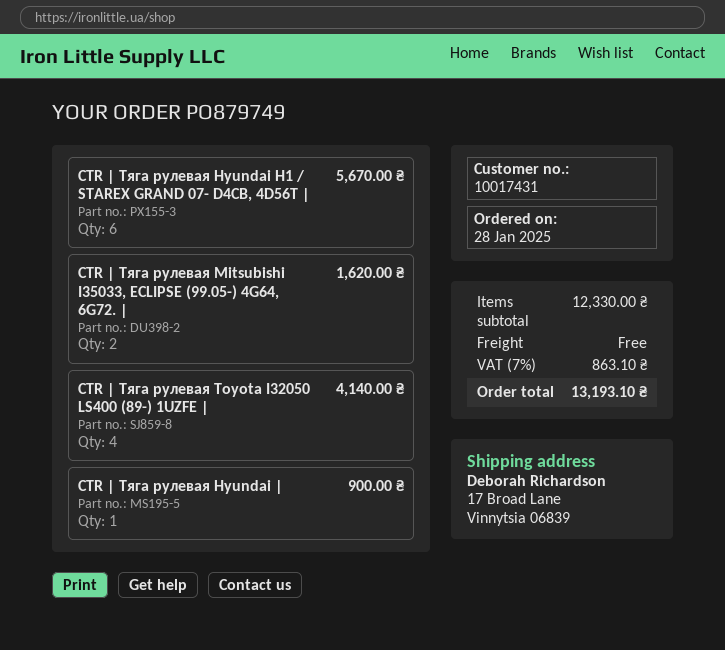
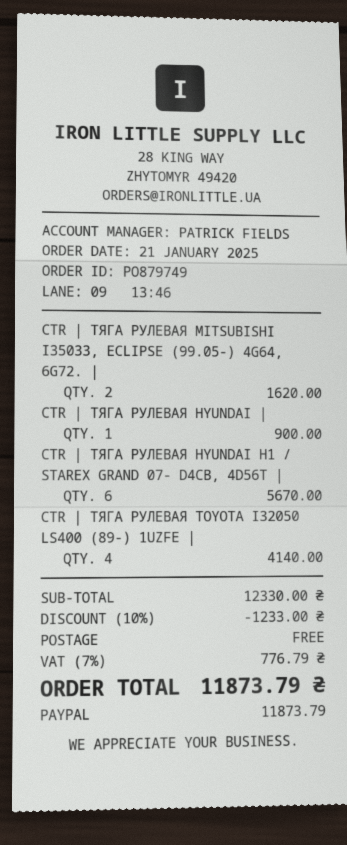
order date: 2025-01-28 -> 2025-01-21
discount: none -> 10% = 1233.00
tax: 7% = 863.10 -> 7% = 776.79
total: 13193.10 -> 11873.79

